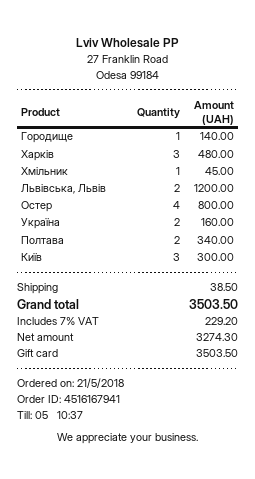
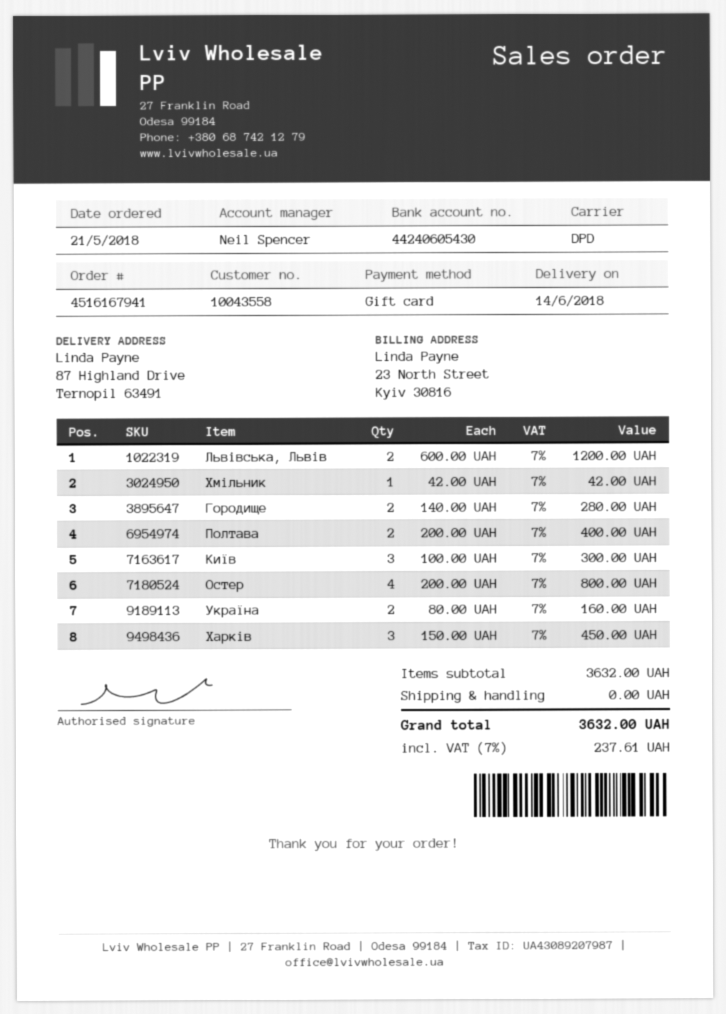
Городище: 1 for 140.00 -> 2 for 280.00
Харків: 3 for 480.00 -> 3 for 450.00
Хмільник: 1 for 45.00 -> 1 for 42.00
Полтава: 2 for 340.00 -> 2 for 400.00
shipping: 38.50 -> 0.00
tax: 7% = 229.20 -> 7% = 237.61
total: 3503.50 -> 3632.00

